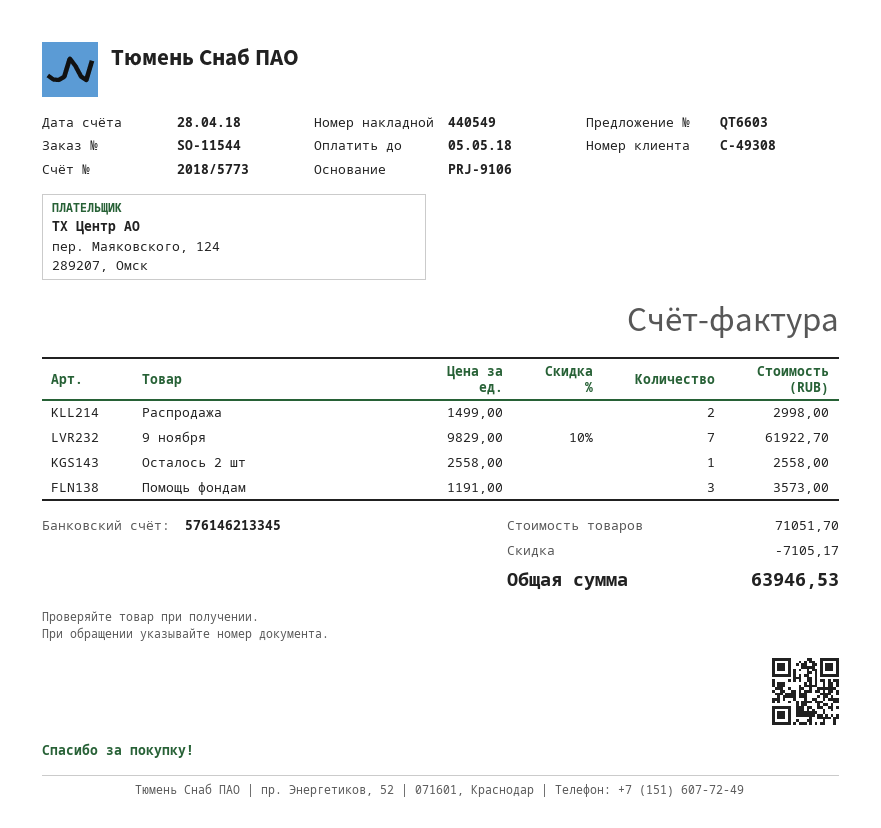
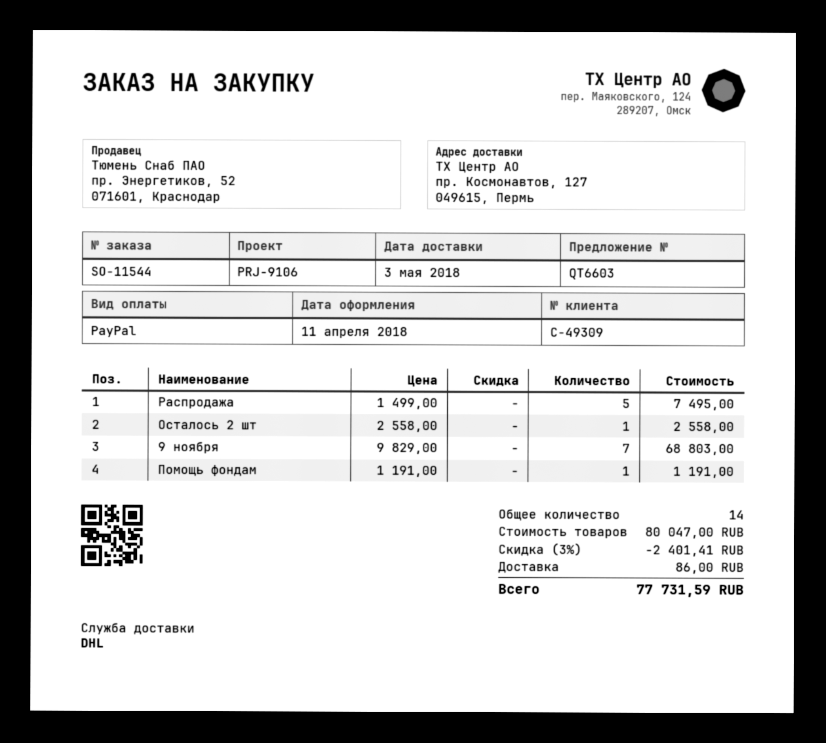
customer number: C-49308 -> C-49309
Распродажа: 2 x 1499.00 = 2998.00 -> 5 x 1499.00 = 7495.00
9 ноября: 7 x 9829.00 - 10% = 61922.70 -> 7 x 9829.00 = 68803.00
Помощь фондам: 3 x 1191.00 = 3573.00 -> 1 x 1191.00 = 1191.00
subtotal: 71051.70 -> 80047.00
discount: 7105.17 -> 2401.41
shipping: none -> 86.00
total: 63946.53 -> 77731.59

